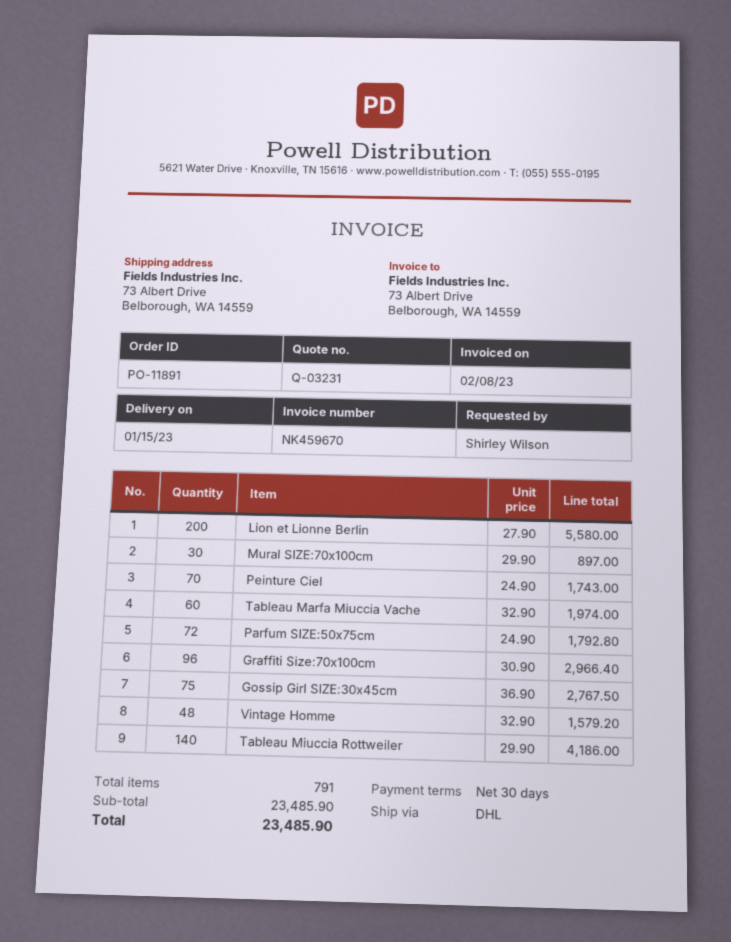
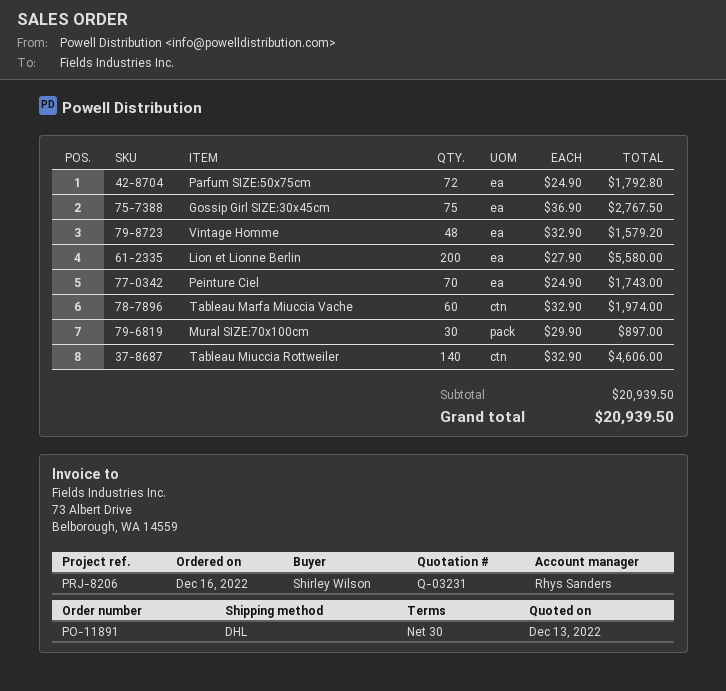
Graffiti Size:70x100cm: 96 x 30.90 = 2966.40 -> none
Tableau Miuccia Rottweiler: 140 x 29.90 = 4186.00 -> 140 x 32.90 = 4606.00
subtotal: 23485.90 -> 20939.50
total: 23485.90 -> 20939.50

